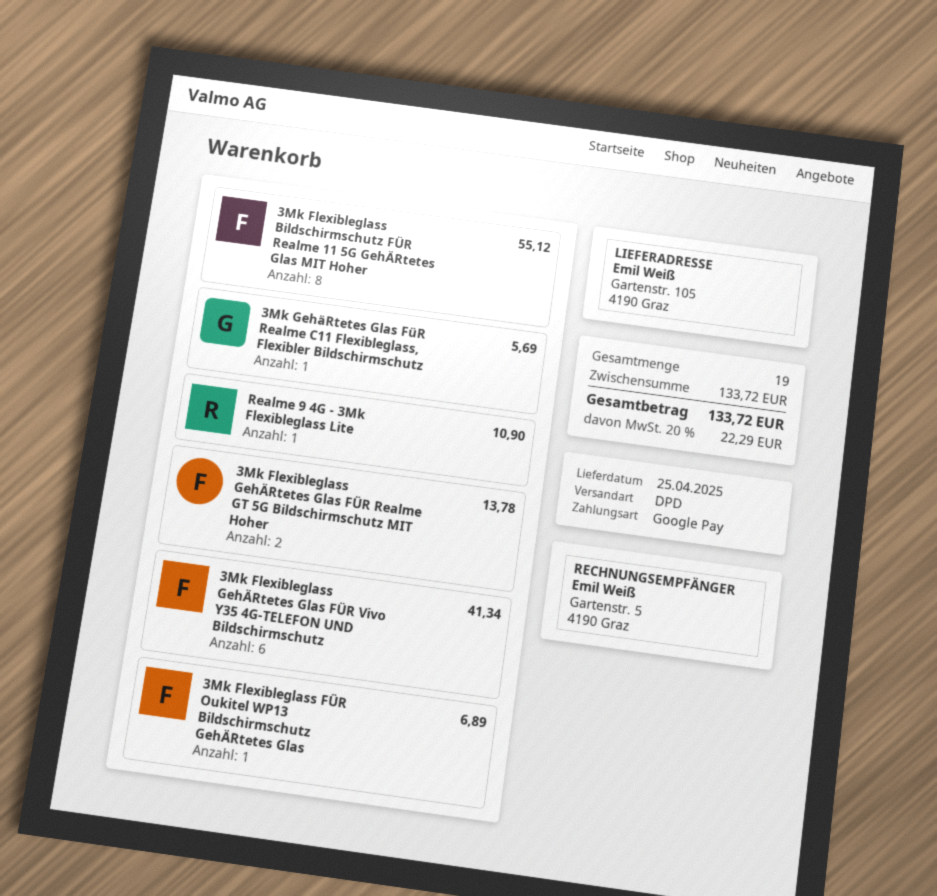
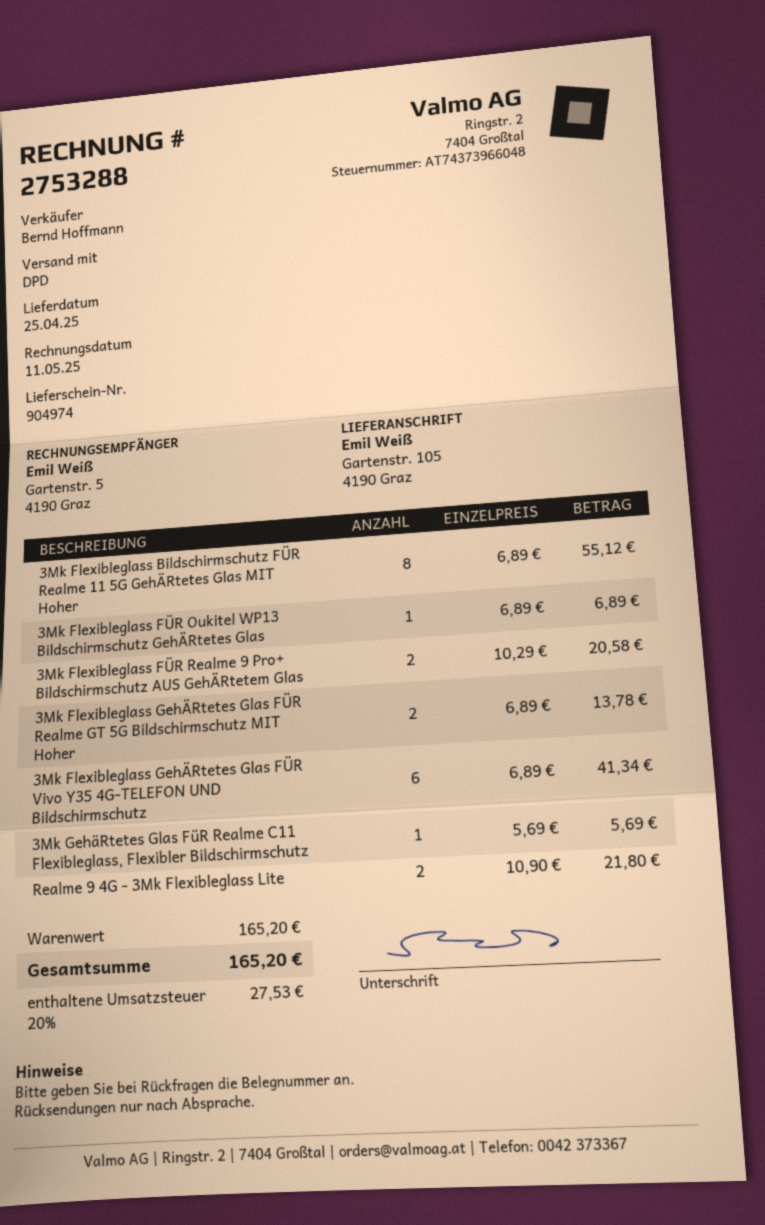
Realme 9 4G - 3Mk Flexibleglass Lite: 1 for 10.90 -> 2 for 21.80
3Mk Flexibleglass FÜR Realme 9 Pro+ Bildschirmschutz AUS GehÄRtetem Glas: none -> 2 for 20.58
subtotal: 133.72 -> 165.20
tax: 20% = 22.29 -> 20% = 27.53
total: 133.72 -> 165.20

